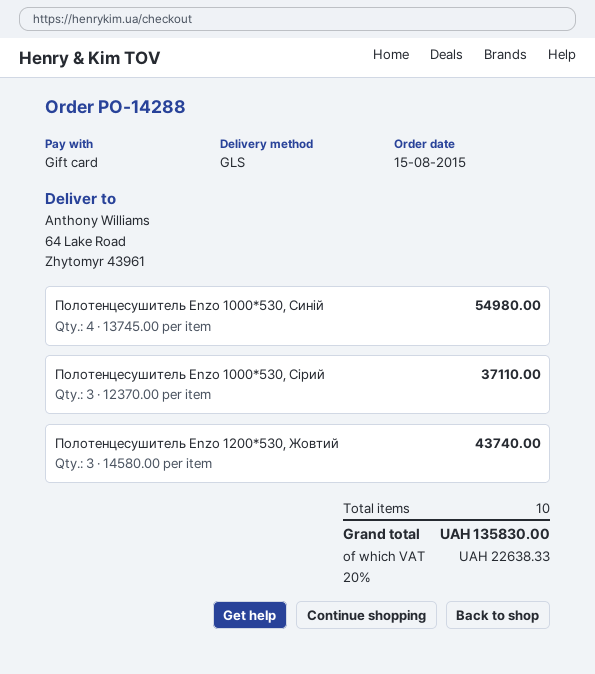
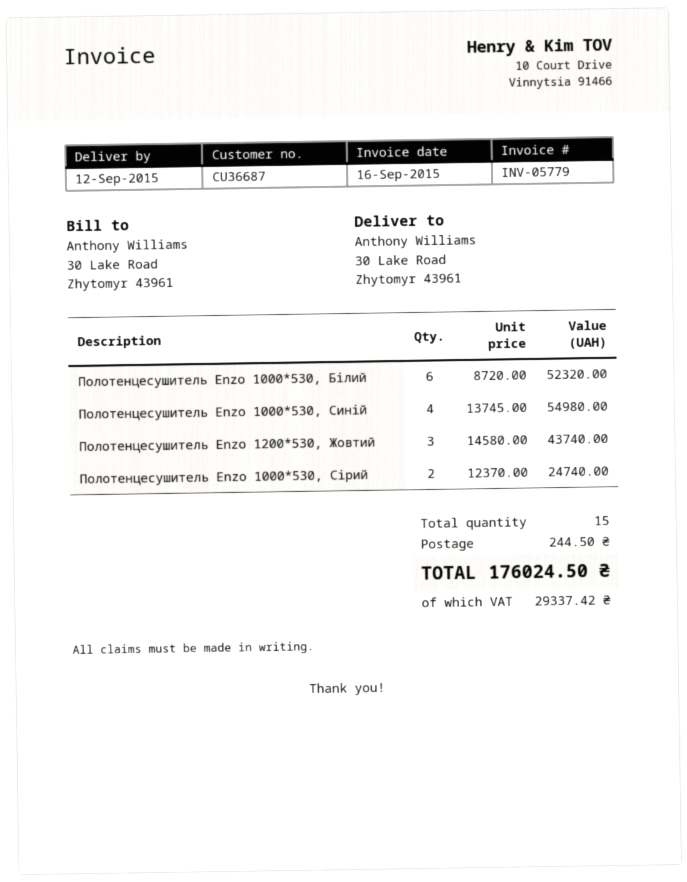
ship to: 64 Lake Road, Zhytomyr 43961 -> 30 Lake Road, Zhytomyr 43961
Полотенцесушитель Enzo 1000*530, Сірий: 3 x 12370.00 = 37110.00 -> 2 x 12370.00 = 24740.00
Полотенцесушитель Enzo 1000*530, Білий: none -> 6 x 8720.00 = 52320.00
total quantity: 10 -> 15
shipping: none -> 244.50
tax: 22638.33 -> 29337.42
total: 135830.00 -> 176024.50

